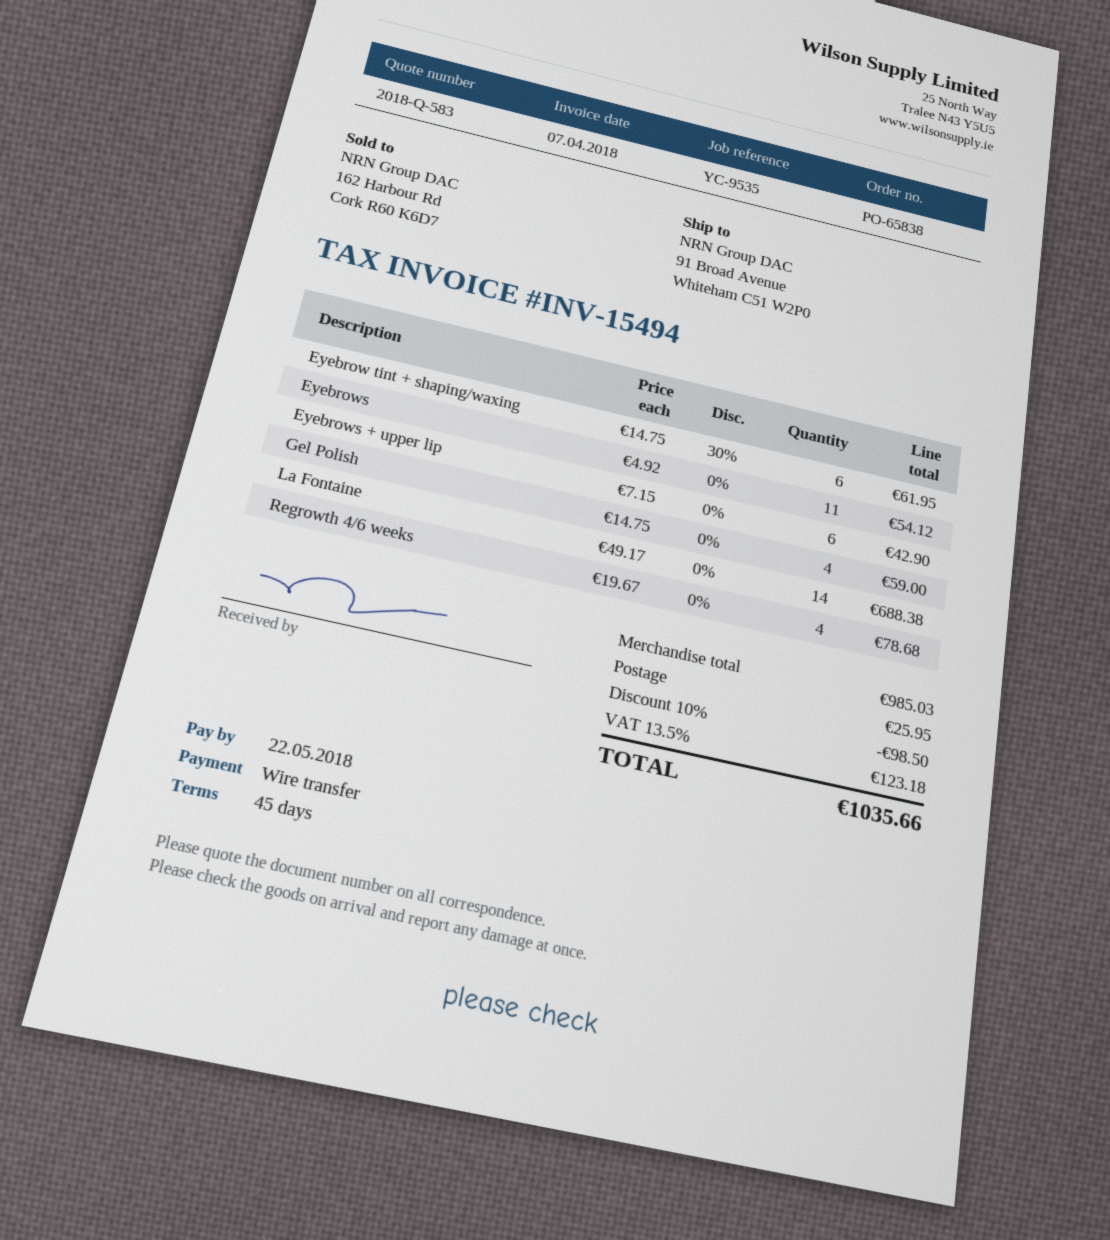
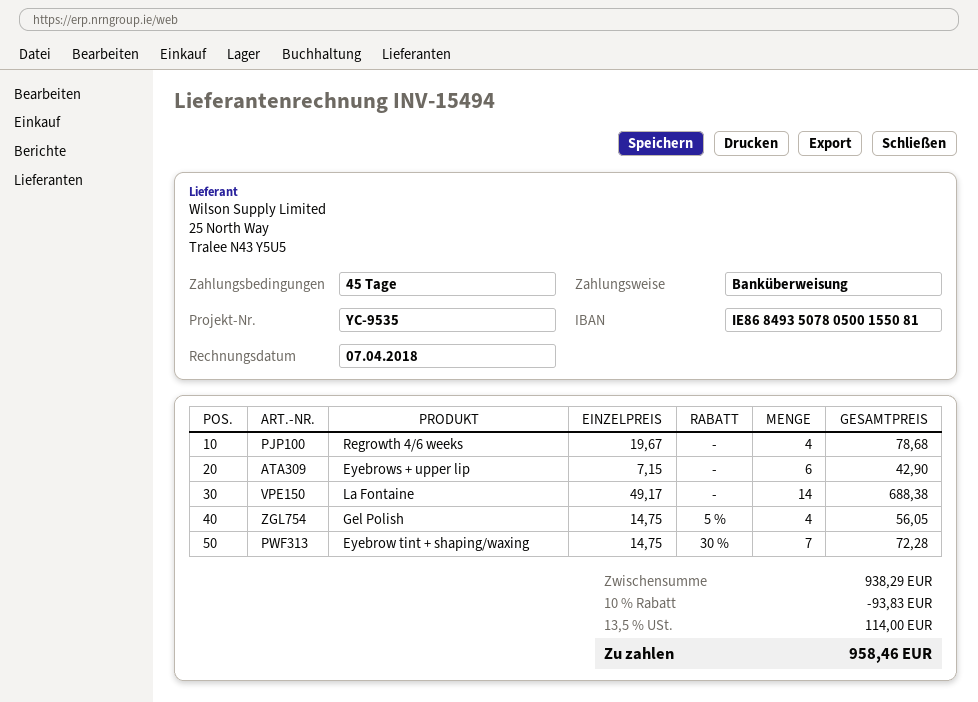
Eyebrow tint + shaping/waxing: 6 x 14.75 - 30% = 61.95 -> 7 x 14.75 - 30% = 72.28
Eyebrows: 11 x 4.92 = 54.12 -> none
Gel Polish: 4 x 14.75 = 59.00 -> 4 x 14.75 - 5% = 56.05
subtotal: 985.03 -> 938.29
discount: 10% = 98.50 -> 10% = 93.83
shipping: 25.95 -> none
tax: 13.5% = 123.18 -> 13.5% = 114.00
total: 1035.66 -> 958.46

